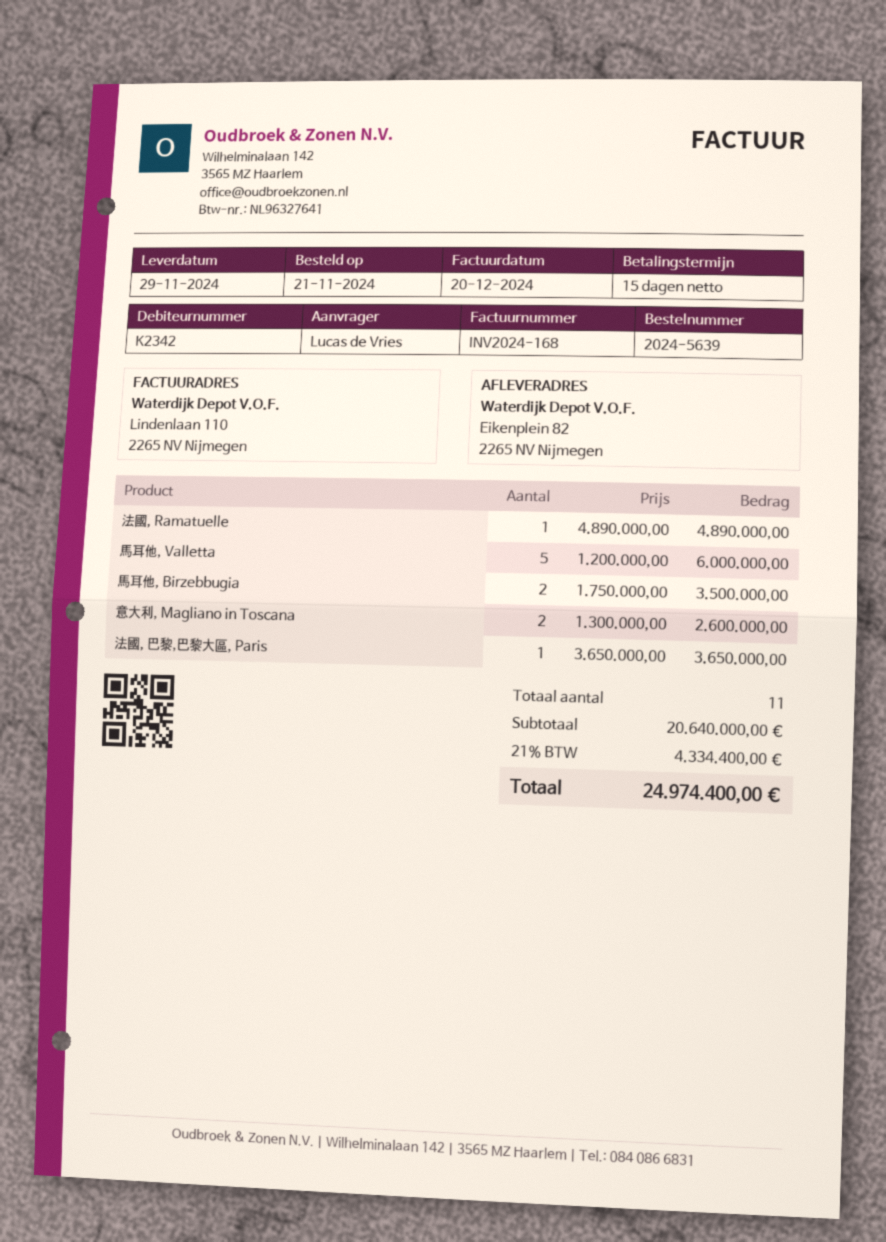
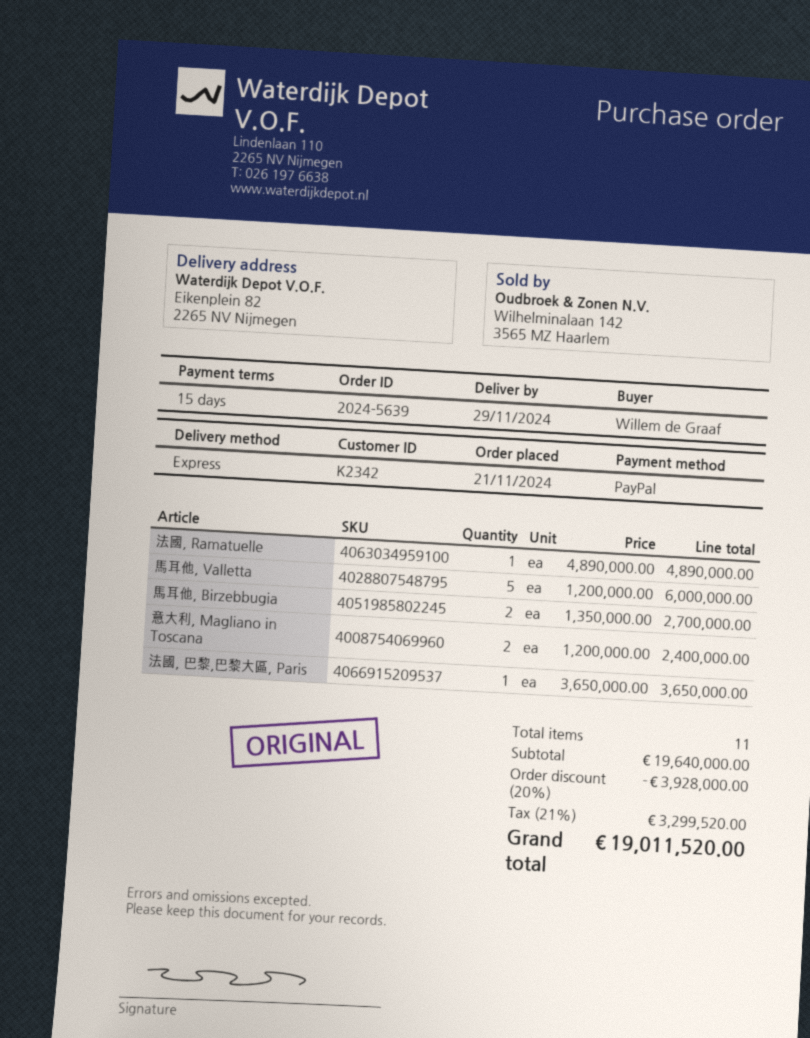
ordered by: Lucas de Vries -> Willem de Graaf
馬耳他, Birzebbugia: 2 x 1750000.00 = 3500000.00 -> 2 x 1350000.00 = 2700000.00
意大利, Magliano in Toscana: 2 x 1300000.00 = 2600000.00 -> 2 x 1200000.00 = 2400000.00
subtotal: 20640000.00 -> 19640000.00
discount: none -> 20% = 3928000.00
tax: 21% = 4334400.00 -> 21% = 3299520.00
total: 24974400.00 -> 19011520.00

